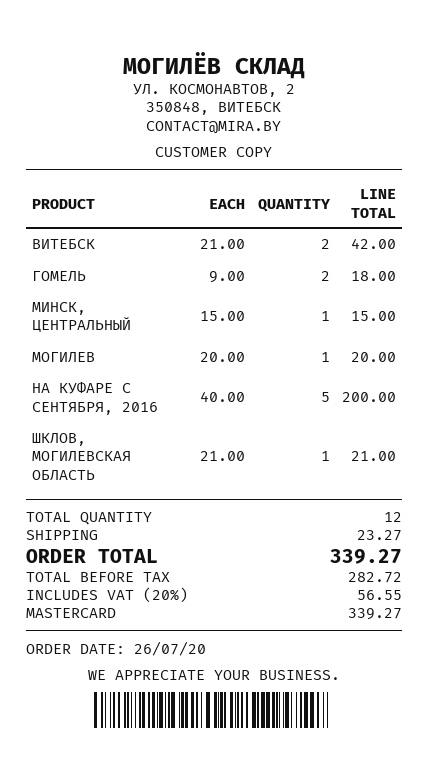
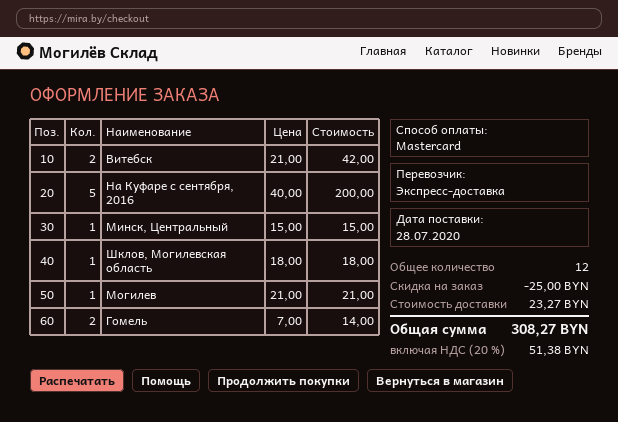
ГОМЕЛЬ: 2 x 9.00 = 18.00 -> 2 x 7.00 = 14.00
МОГИЛЕВ: 1 x 20.00 = 20.00 -> 1 x 21.00 = 21.00
ШКЛОВ, МОГИЛЕВСКАЯ ОБЛАСТЬ: 1 x 21.00 = 21.00 -> 1 x 18.00 = 18.00
discount: none -> 25.00
tax: 20% = 56.55 -> 20% = 51.38
total: 339.27 -> 308.27

